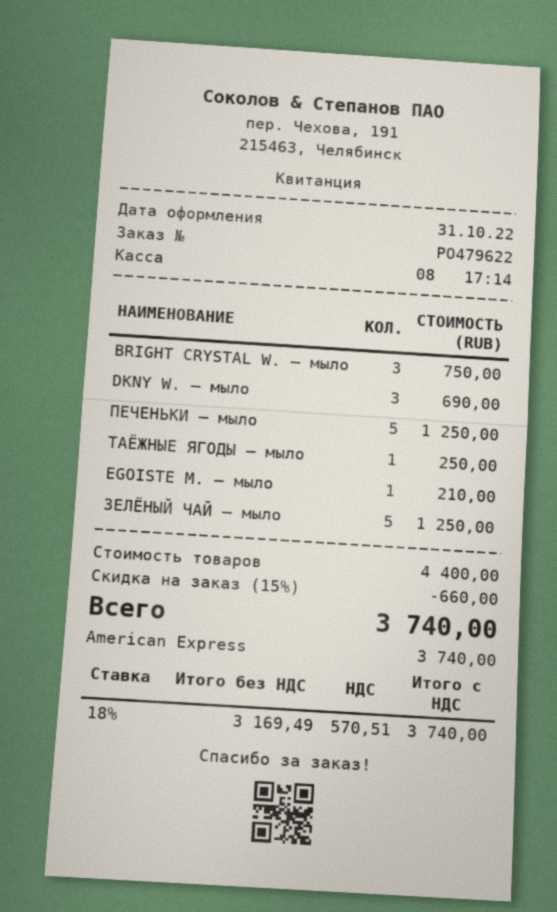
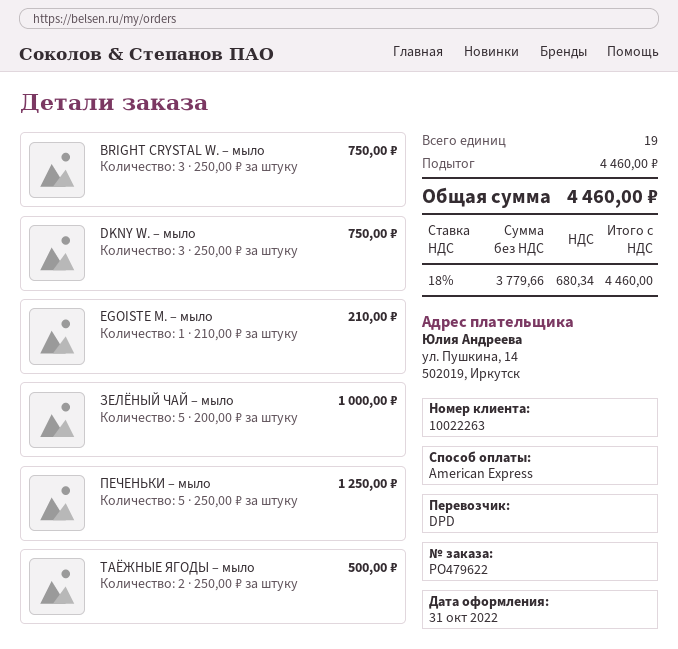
DKNY W. – мыло: 3 for 690.00 -> 3 for 750.00
ТАЁЖНЫЕ ЯГОДЫ – мыло: 1 for 250.00 -> 2 for 500.00
ЗЕЛЁНЫЙ ЧАЙ – мыло: 5 for 1250.00 -> 5 for 1000.00
subtotal: 4400.00 -> 4460.00
discount: 15% = 660.00 -> none
net: 3169.49 -> 3779.66
tax: 18% = 570.51 -> 18% = 680.34
total: 3740.00 -> 4460.00

